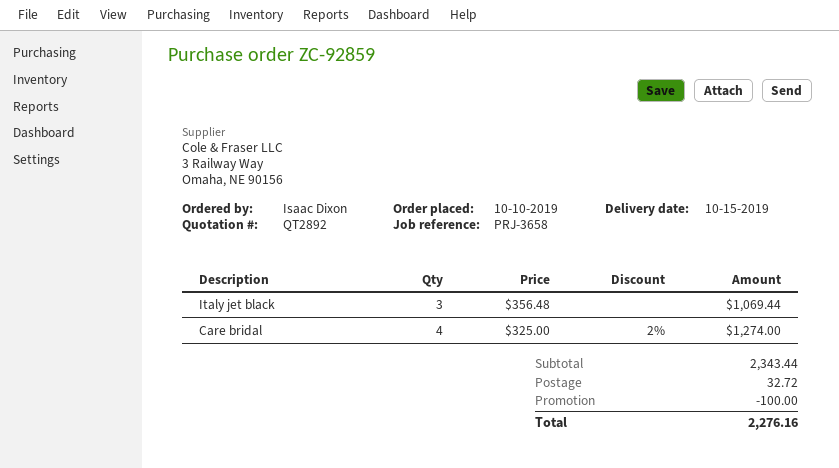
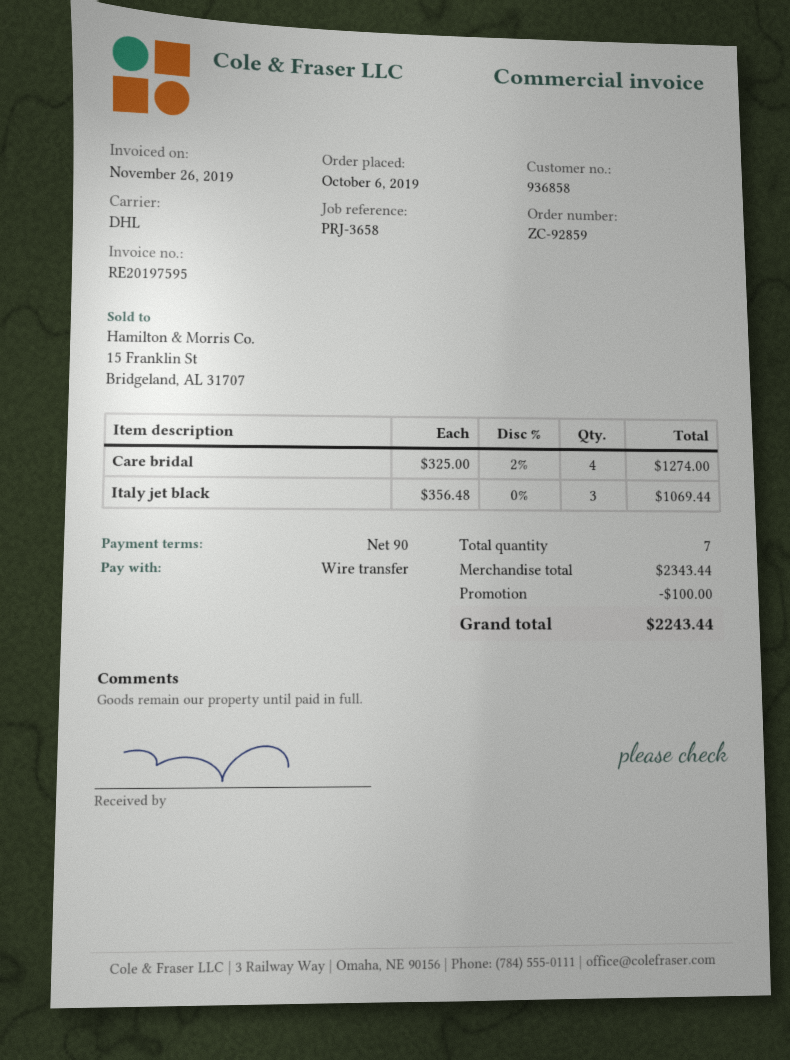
order date: 2019-10-10 -> 2019-10-06
shipping: 32.72 -> none
total: 2276.16 -> 2243.44

